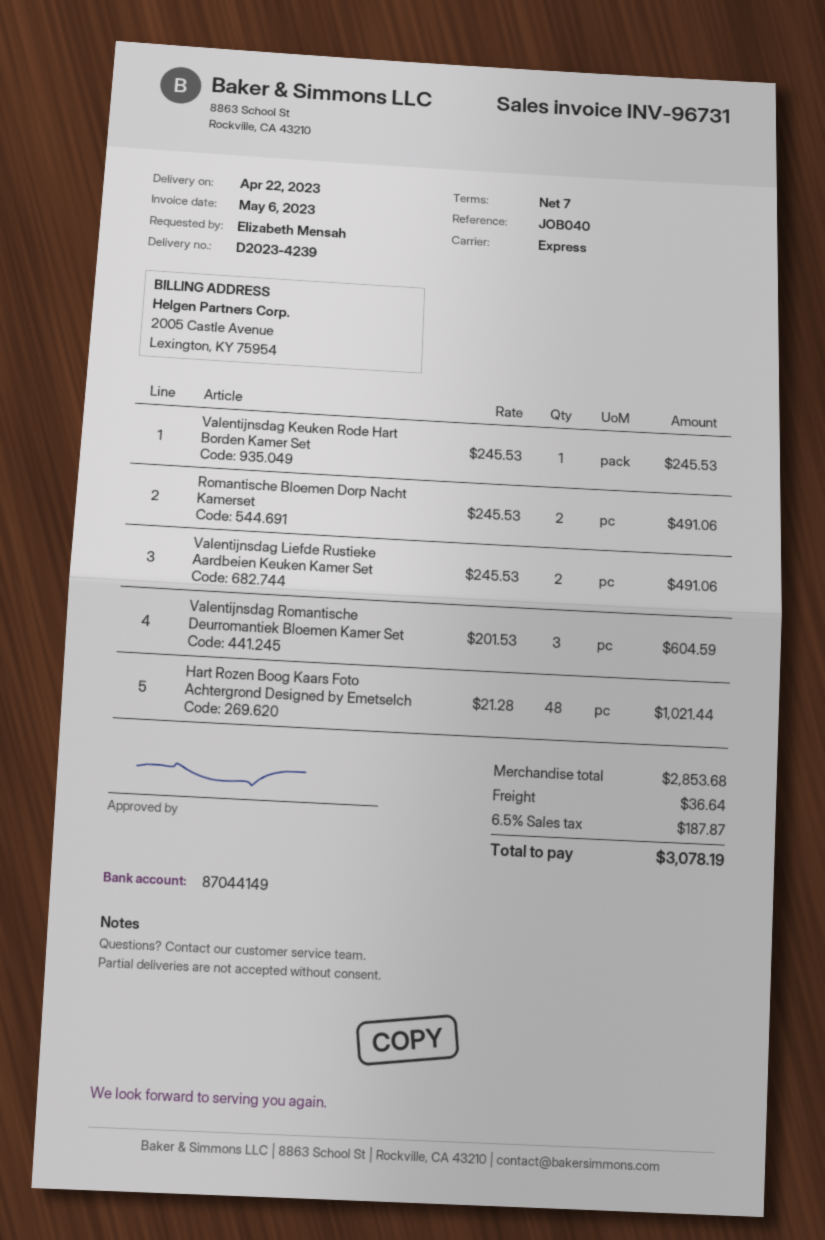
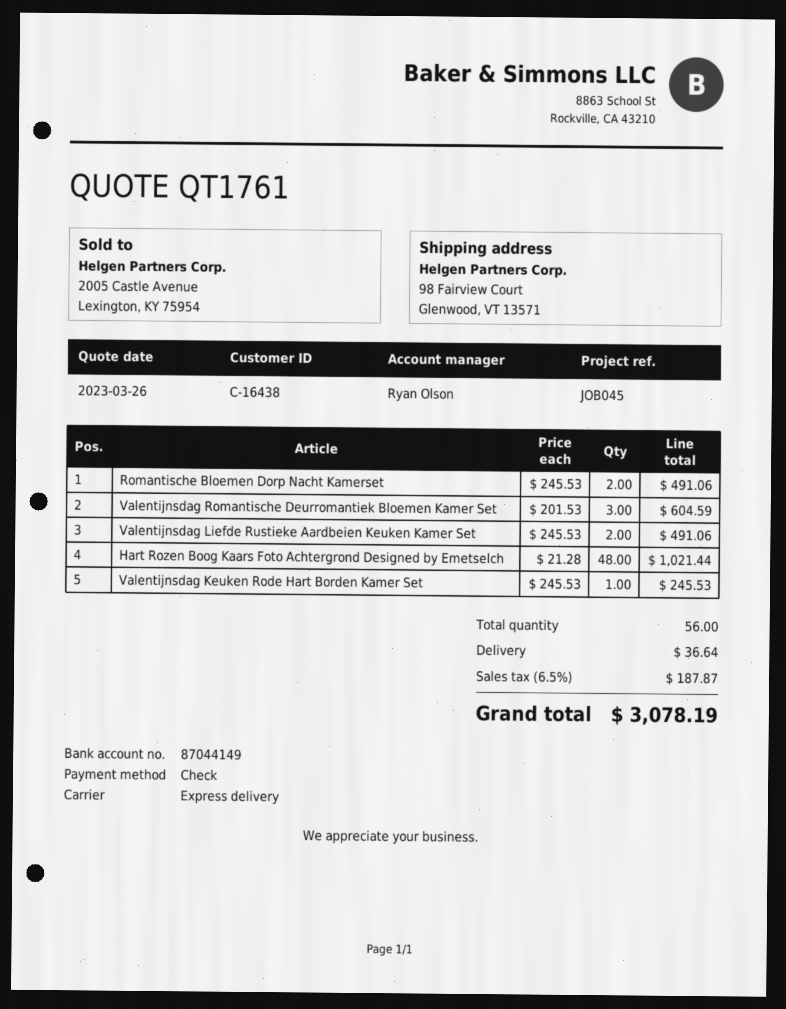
reference: JOB040 -> JOB045

